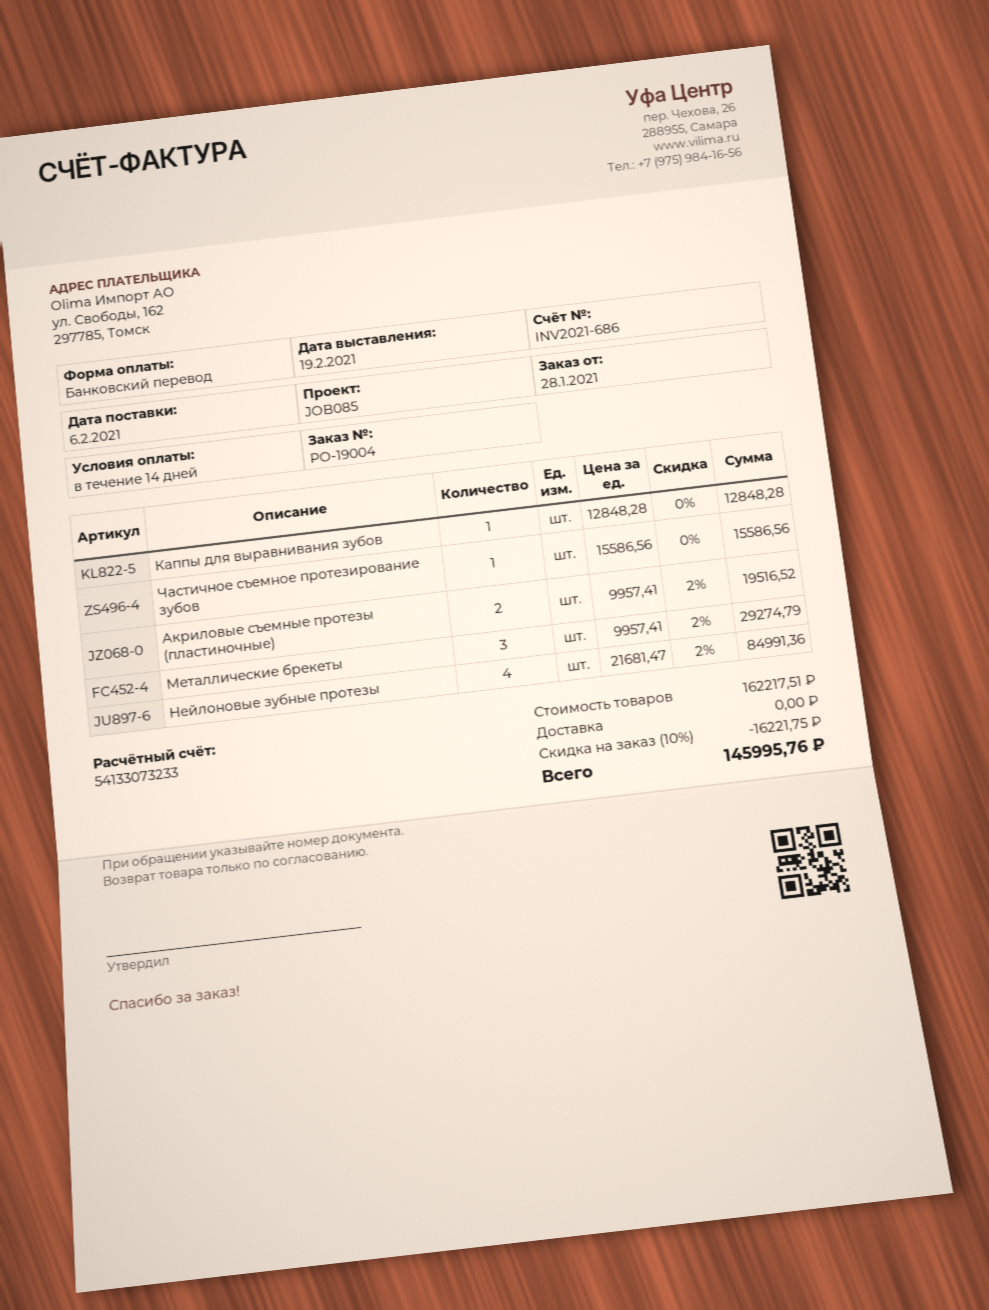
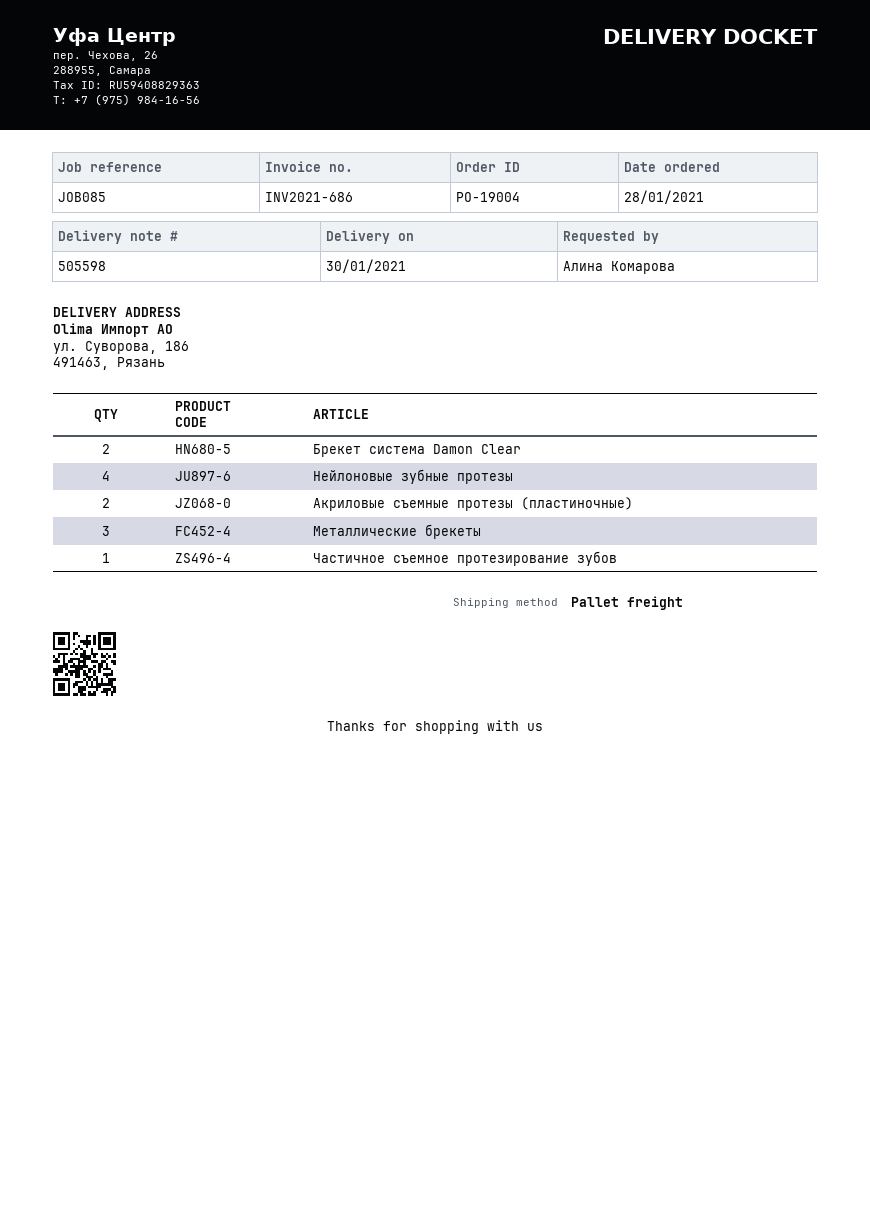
delivery date: 2021-02-06 -> 2021-01-30
Каппы для выравнивания зубов: 1 -> none
Брекет система Damon Clear: none -> 2

